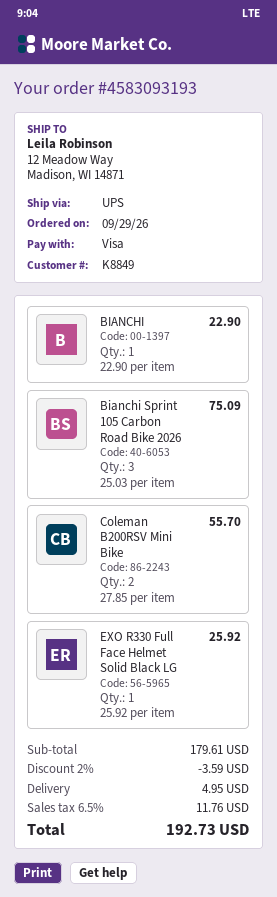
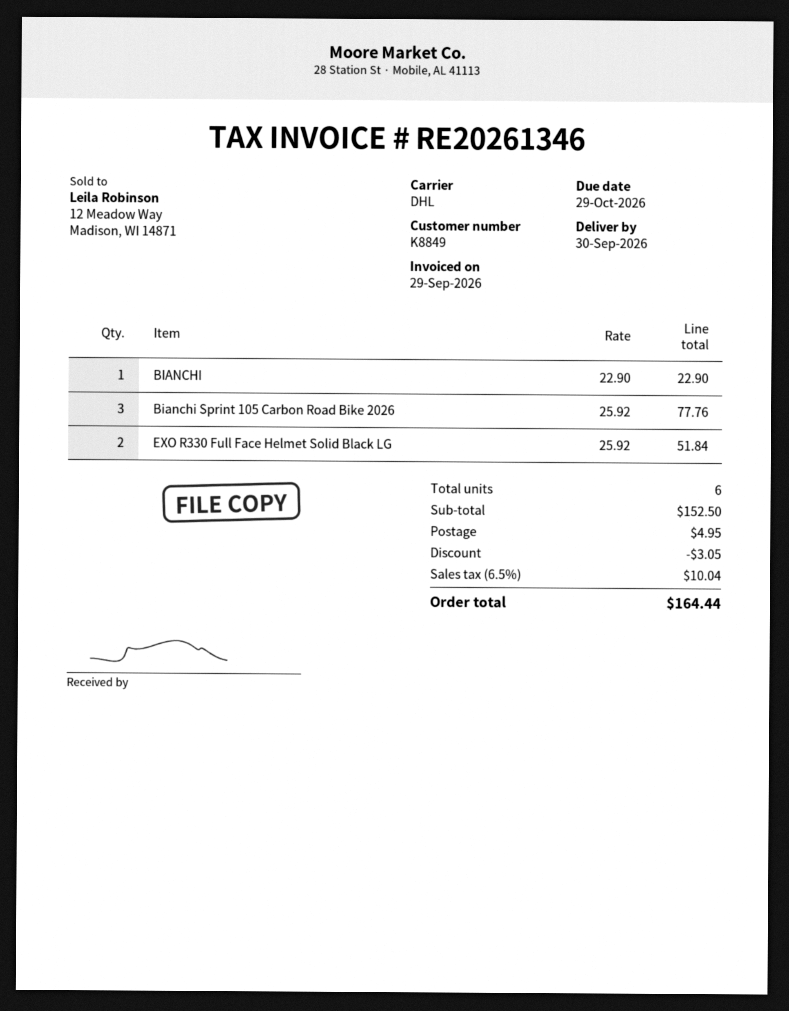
shipping method: UPS -> DHL
Bianchi Sprint 105 Carbon Road Bike 2026: 3 x 25.03 = 75.09 -> 3 x 25.92 = 77.76
Coleman B200RSV Mini Bike: 2 x 27.85 = 55.70 -> none
EXO R330 Full Face Helmet Solid Black LG: 1 x 25.92 = 25.92 -> 2 x 25.92 = 51.84
subtotal: 179.61 -> 152.50
discount: 3.59 -> 3.05
tax: 6.5% = 11.76 -> 6.5% = 10.04
total: 192.73 -> 164.44

